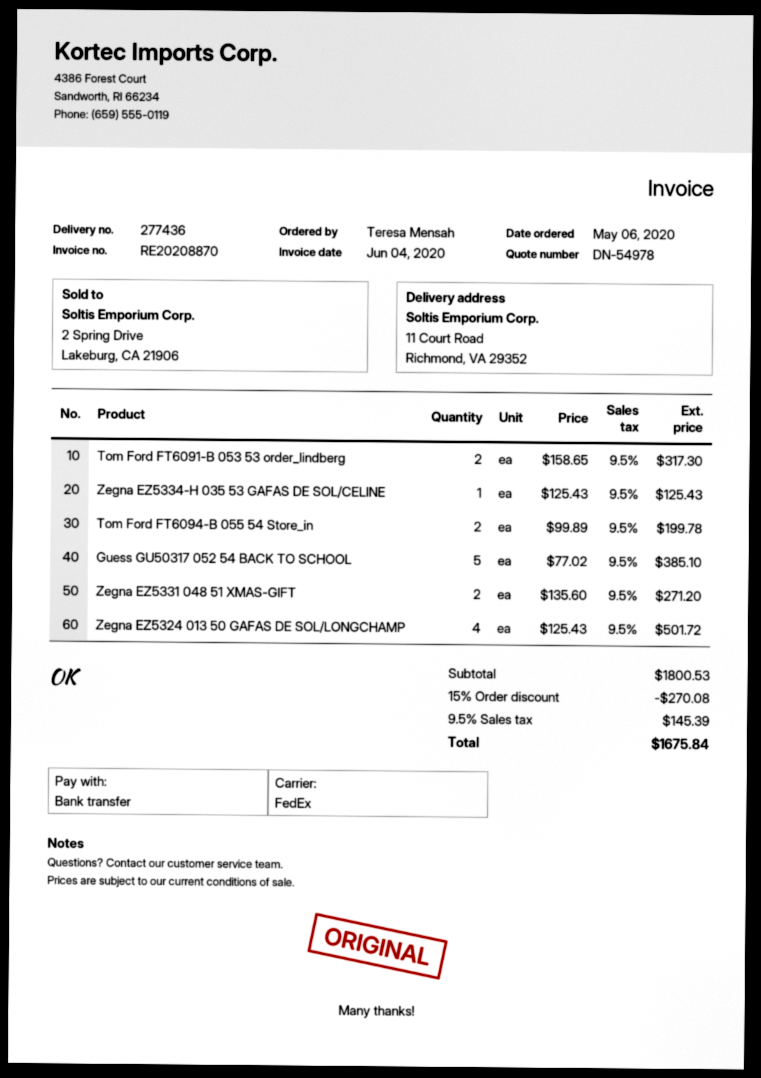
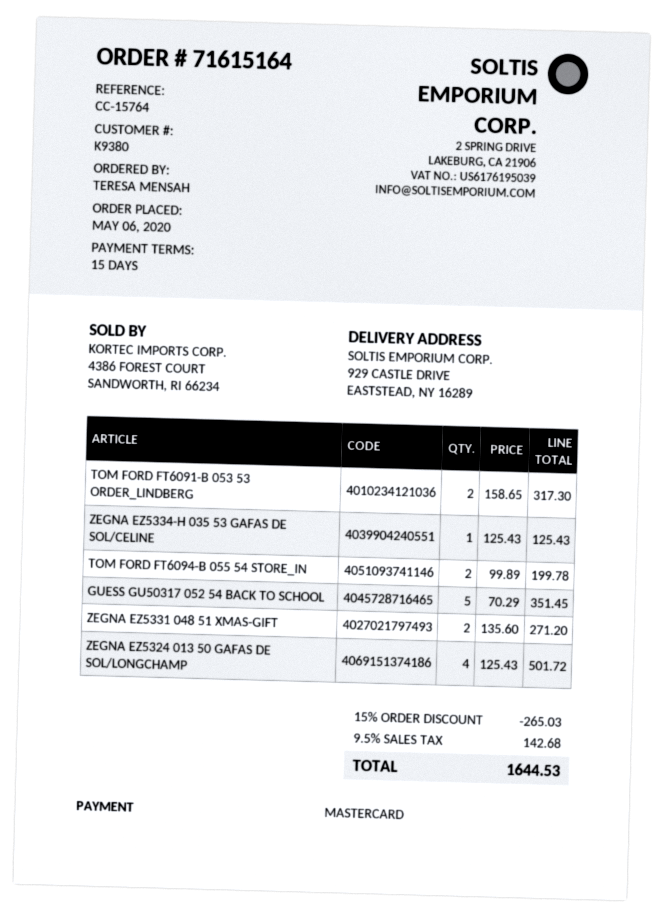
payment method: bank transfer -> Mastercard
ship to: 11 Court Road, Richmond, VA 29352 -> 929 CASTLE DRIVE, EASTSTEAD, NY 16289
Guess GU50317 052 54 BACK TO SCHOOL: 5 x 77.02 = 385.10 -> 5 x 70.29 = 351.45
discount: 15% = 270.08 -> 15% = 265.03
tax: 9.5% = 145.39 -> 9.5% = 142.68
total: 1675.84 -> 1644.53

